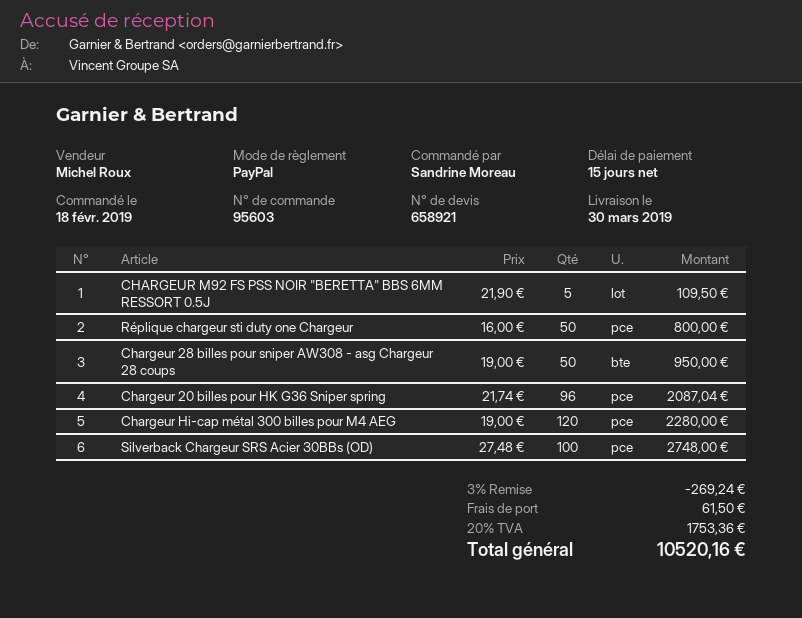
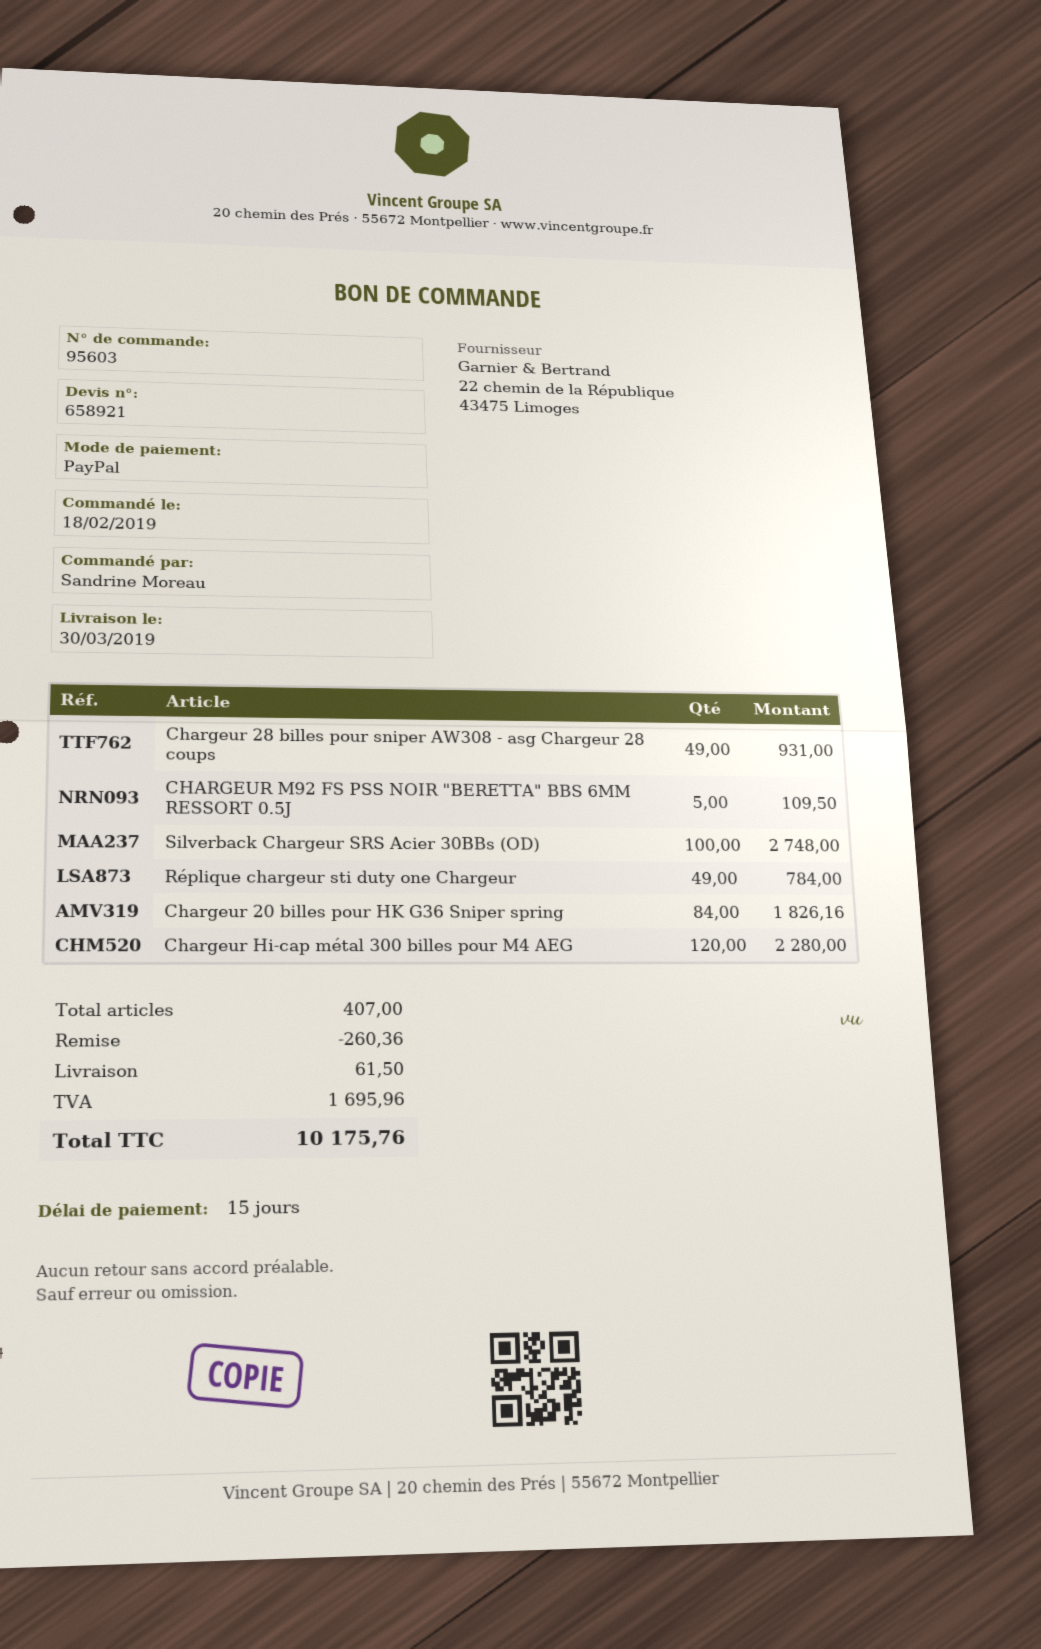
Réplique chargeur sti duty one Chargeur: 50 for 800.00 -> 49 for 784.00
Chargeur 28 billes pour sniper AW308 - asg Chargeur 28 coups: 50 for 950.00 -> 49 for 931.00
Chargeur 20 billes pour HK G36 Sniper spring: 96 for 2087.04 -> 84 for 1826.16
discount: 269.24 -> 260.36
tax: 1753.36 -> 1695.96
total: 10520.16 -> 10175.76

